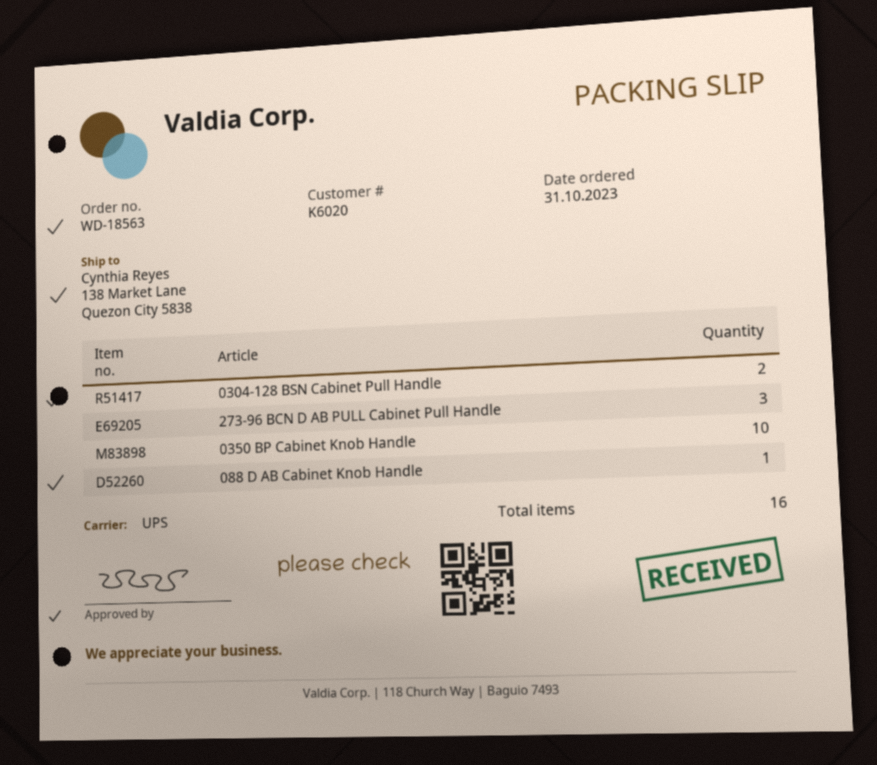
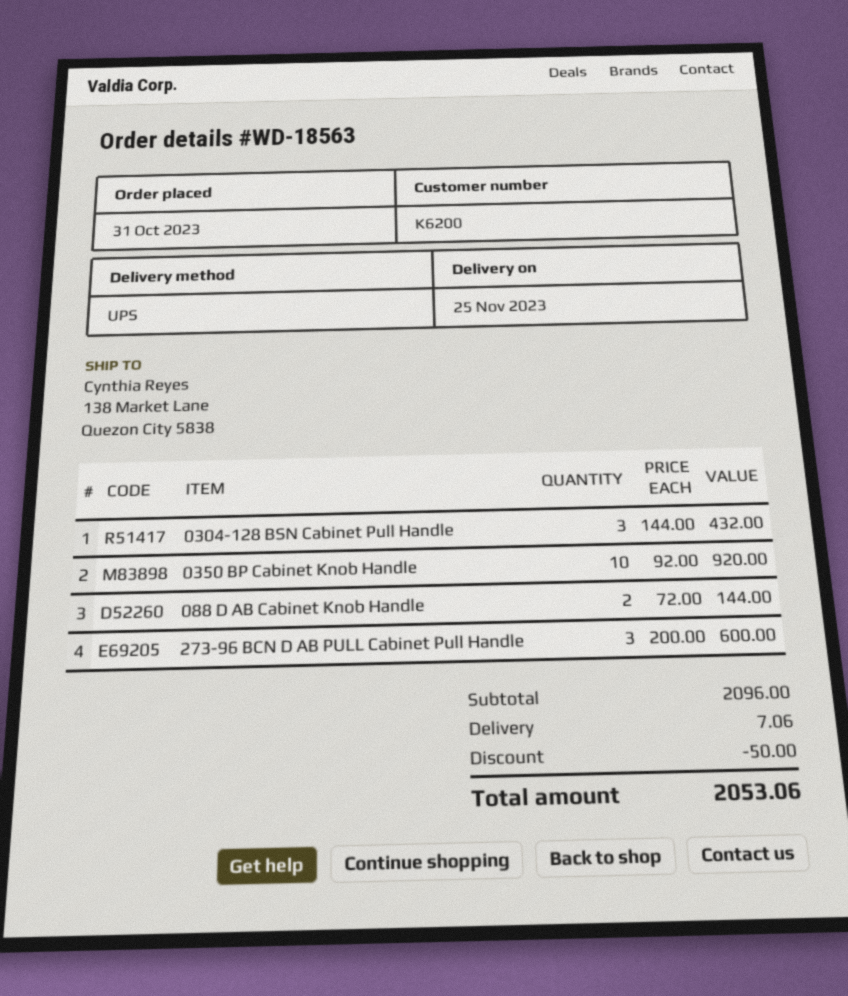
customer number: K6020 -> K6200
0304-128 BSN Cabinet Pull Handle: 2 -> 3
088 D AB Cabinet Knob Handle: 1 -> 2

